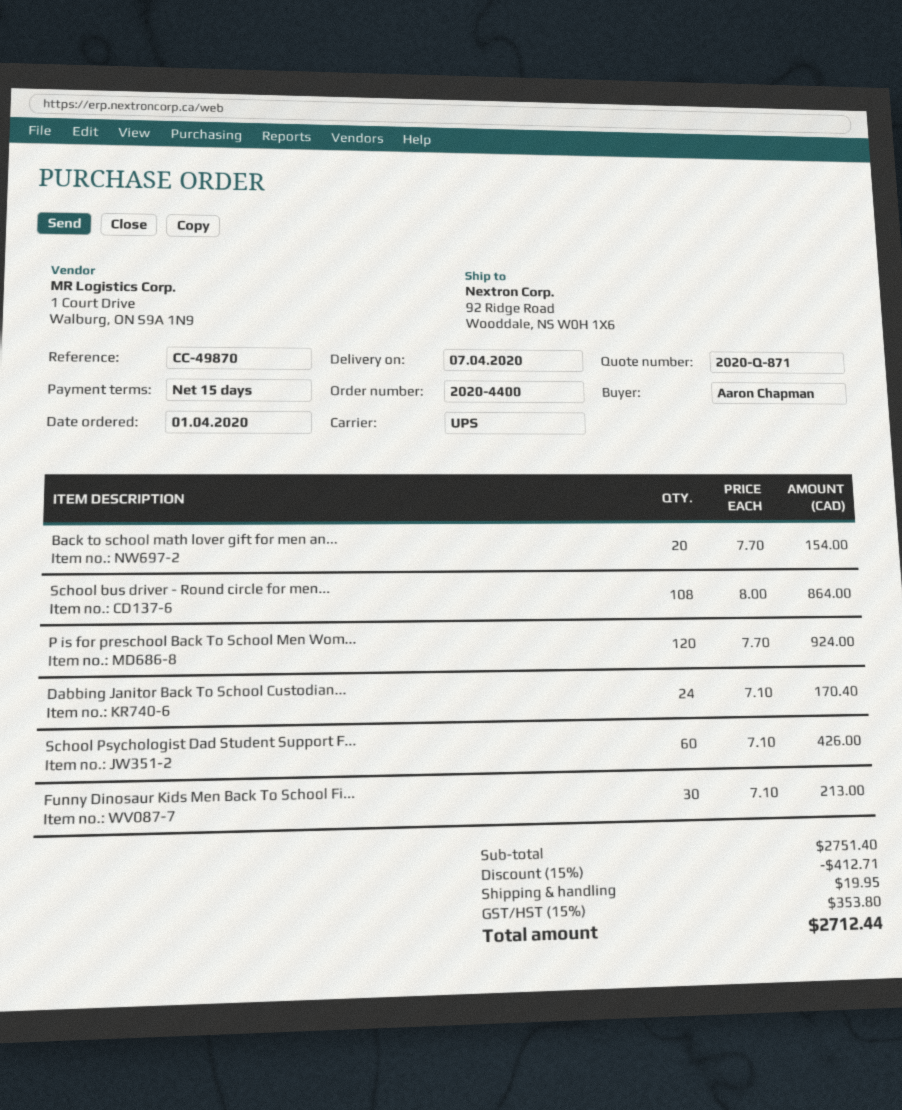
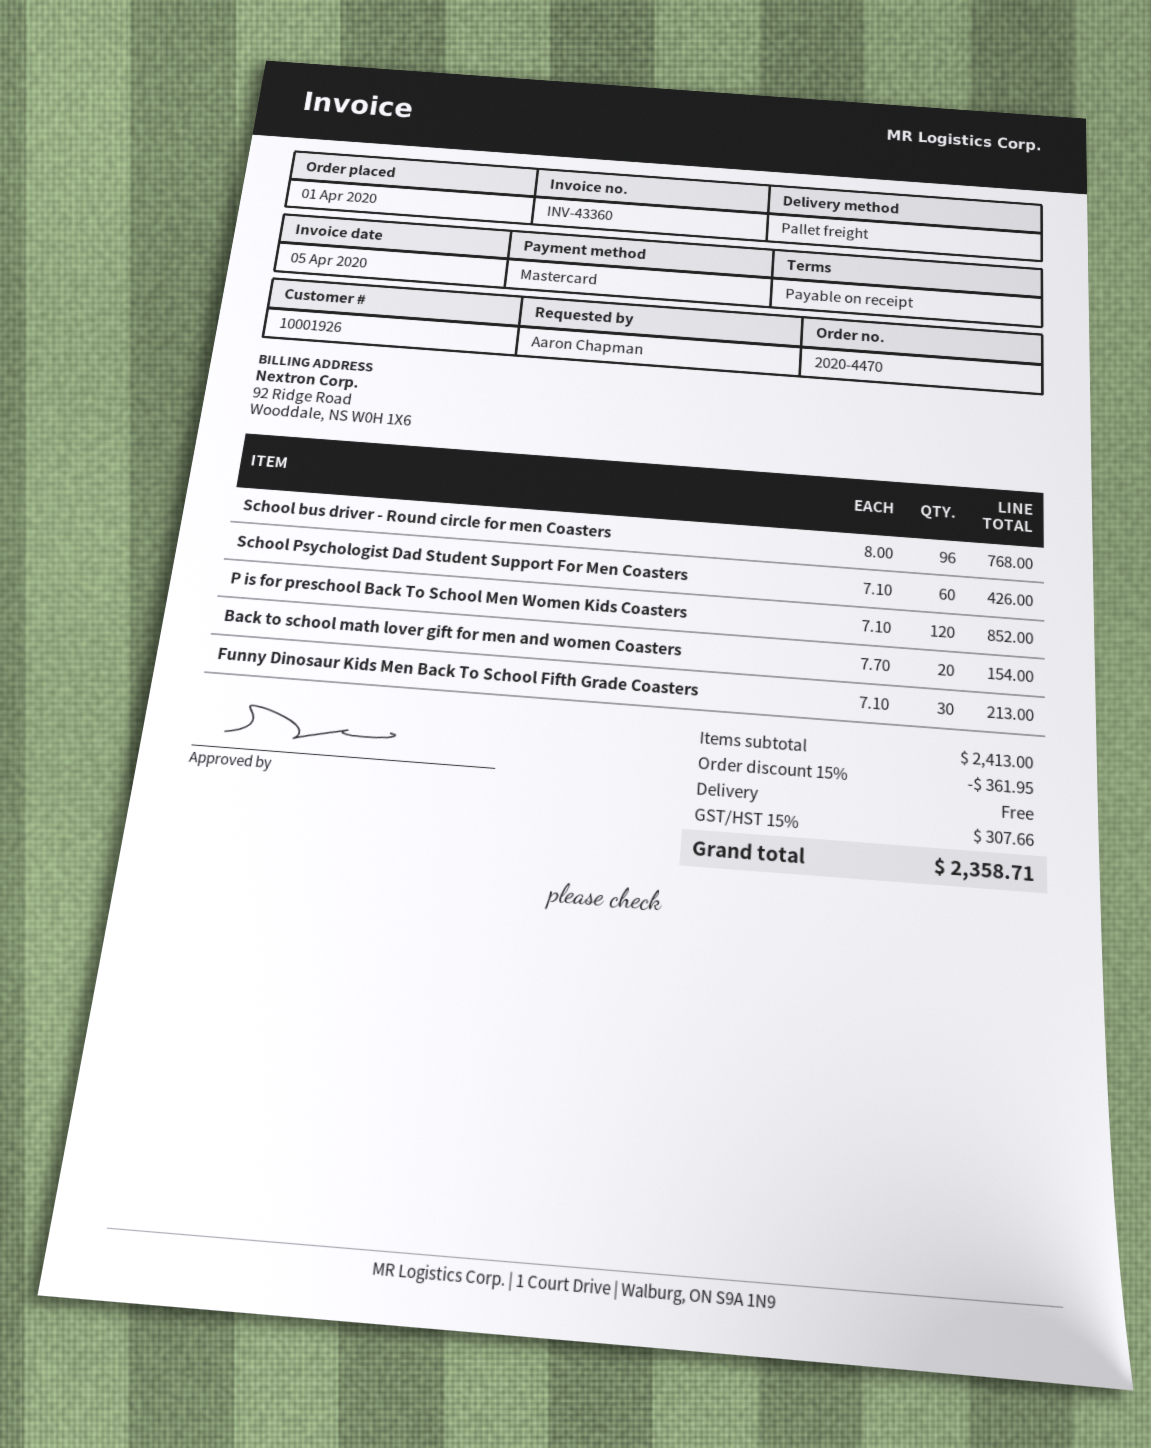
order number: 2020-4400 -> 2020-4470
payment terms: 15 days -> on receipt
shipping method: UPS -> pallet freight
School bus driver - Round circle for men...: 108 x 8.00 = 864.00 -> 96 x 8.00 = 768.00
P is for preschool Back To School Men Wom...: 120 x 7.70 = 924.00 -> 120 x 7.10 = 852.00
Dabbing Janitor Back To School Custodian...: 24 x 7.10 = 170.40 -> none
subtotal: 2751.40 -> 2413.00
discount: 15% = 412.71 -> 15% = 361.95
shipping: 19.95 -> 0.00
tax: 15% = 353.80 -> 15% = 307.66
total: 2712.44 -> 2358.71

